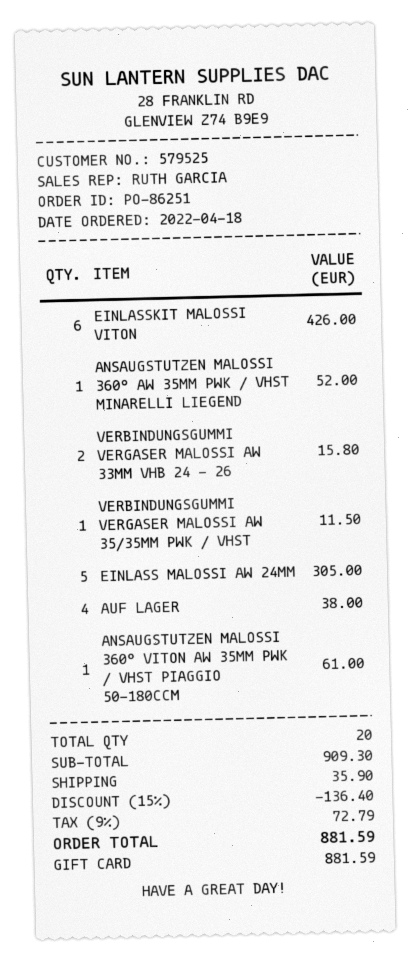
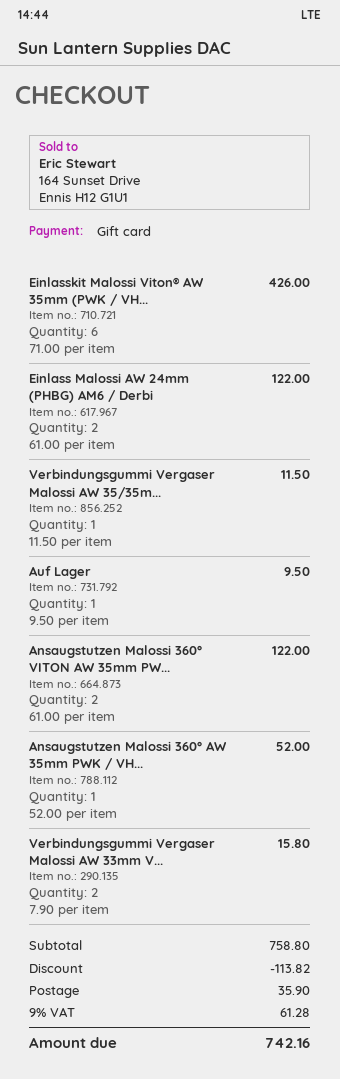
EINLASS MALOSSI AW 24MM: 5 for 305.00 -> 2 for 122.00
AUF LAGER: 4 for 38.00 -> 1 for 9.50
ANSAUGSTUTZEN MALOSSI 360° VITON AW 35MM PWK / VHST PIAGGIO 50-180CCM: 1 for 61.00 -> 2 for 122.00
subtotal: 909.30 -> 758.80
discount: 136.40 -> 113.82
tax: 9% = 72.79 -> 9% = 61.28
total: 881.59 -> 742.16

